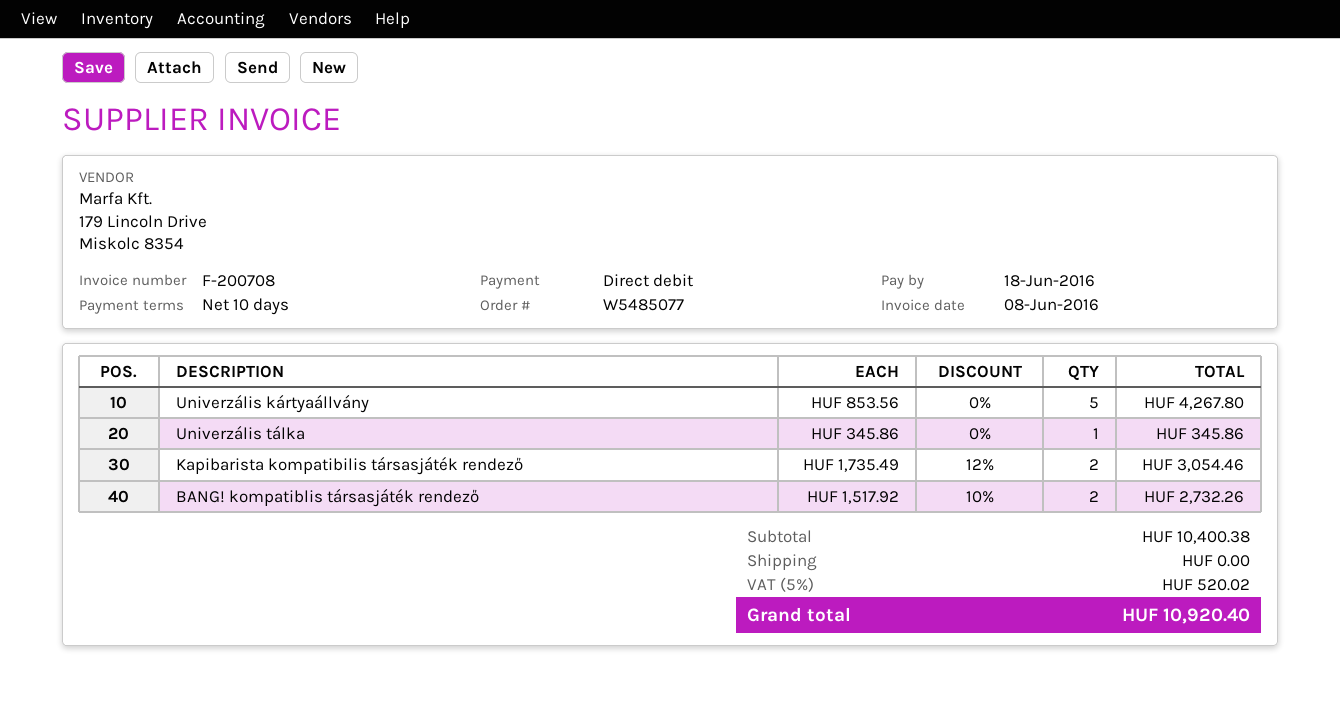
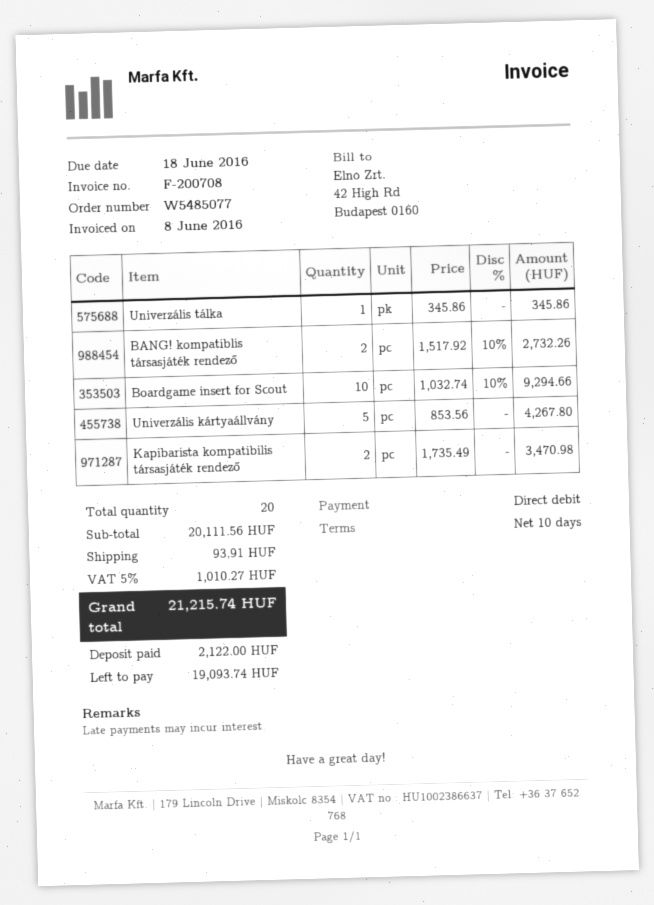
Kapibarista kompatibilis társasjáték rendező: 2 x 1735.49 - 12% = 3054.46 -> 2 x 1735.49 = 3470.98
Boardgame insert for Scout: none -> 10 x 1032.74 - 10% = 9294.66
subtotal: 10400.38 -> 20111.56
shipping: 0.00 -> 93.91
tax: 5% = 520.02 -> 5% = 1010.27
total: 10920.40 -> 21215.74

